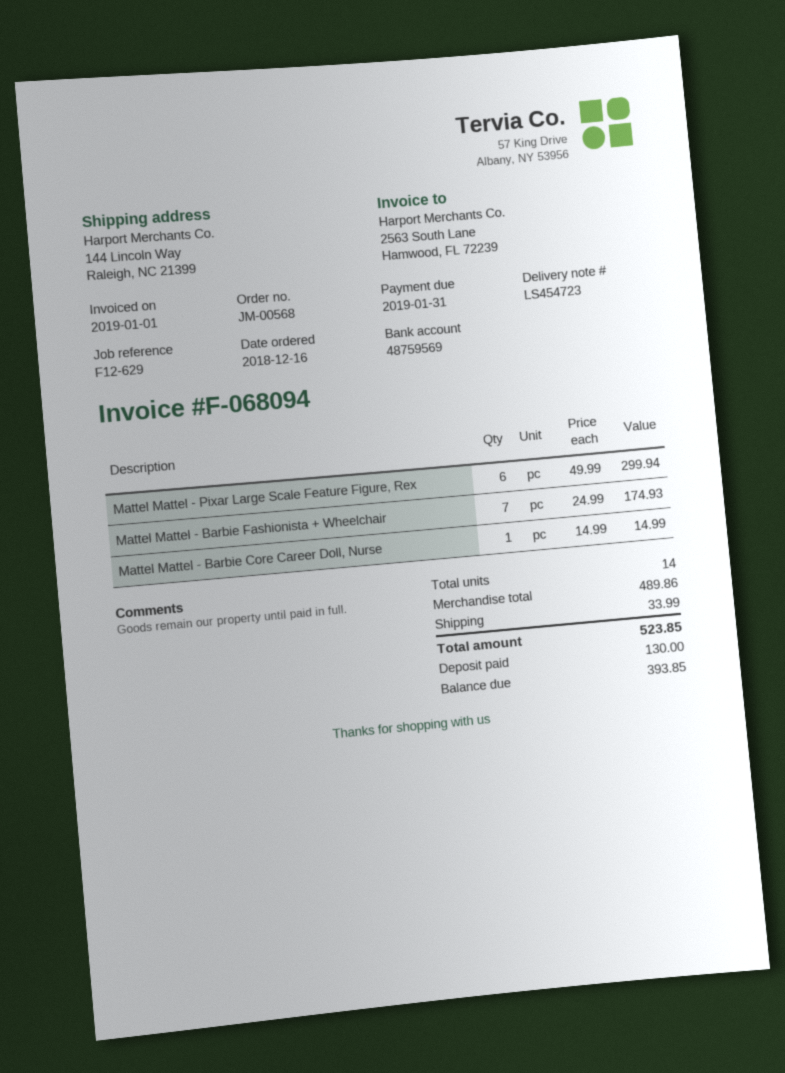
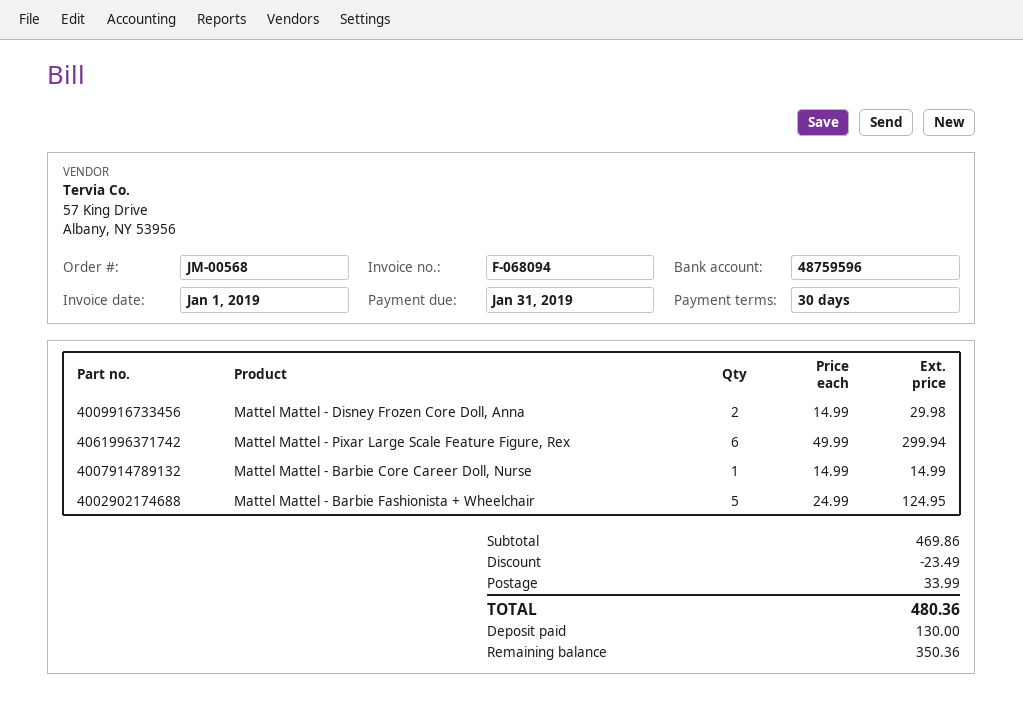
bank account: 48759569 -> 48759596
Mattel Mattel - Barbie Fashionista + Wheelchair: 7 x 24.99 = 174.93 -> 5 x 24.99 = 124.95
Mattel Mattel - Disney Frozen Core Doll, Anna: none -> 2 x 14.99 = 29.98
subtotal: 489.86 -> 469.86
discount: none -> 23.49
total: 523.85 -> 480.36
balance: 393.85 -> 350.36

